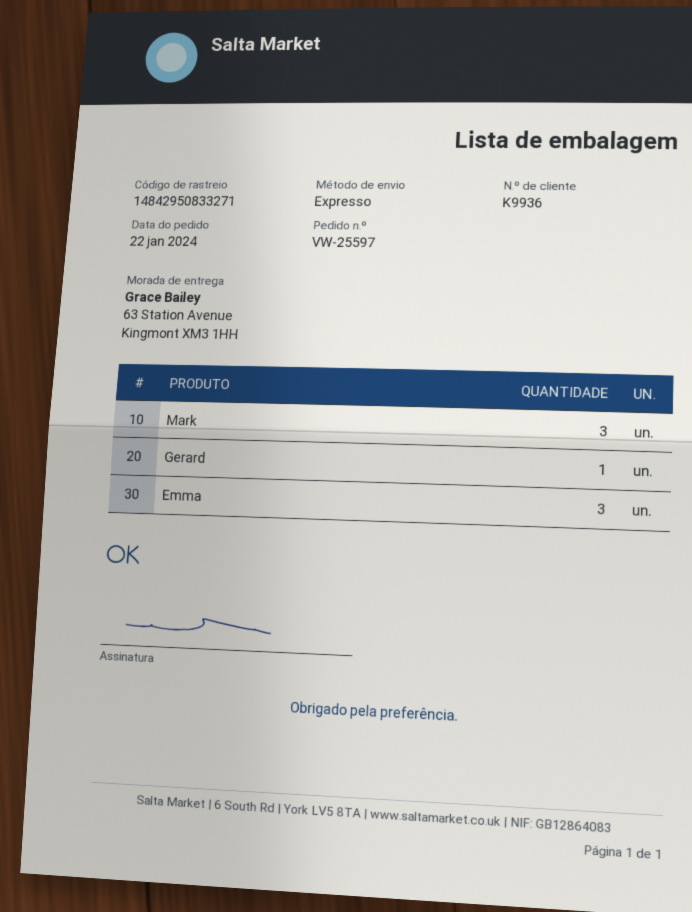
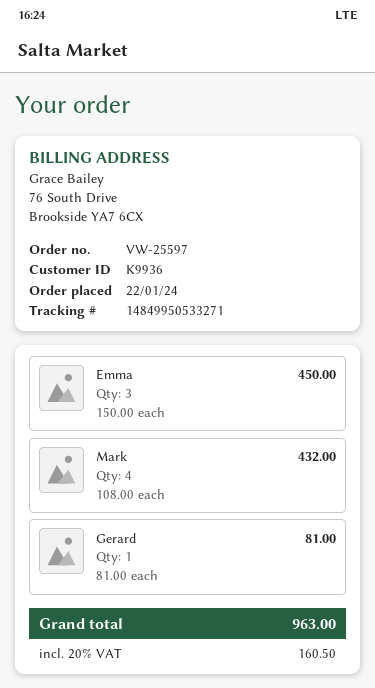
tracking number: 14842950833271 -> 14849950533271
Mark: 3 -> 4

